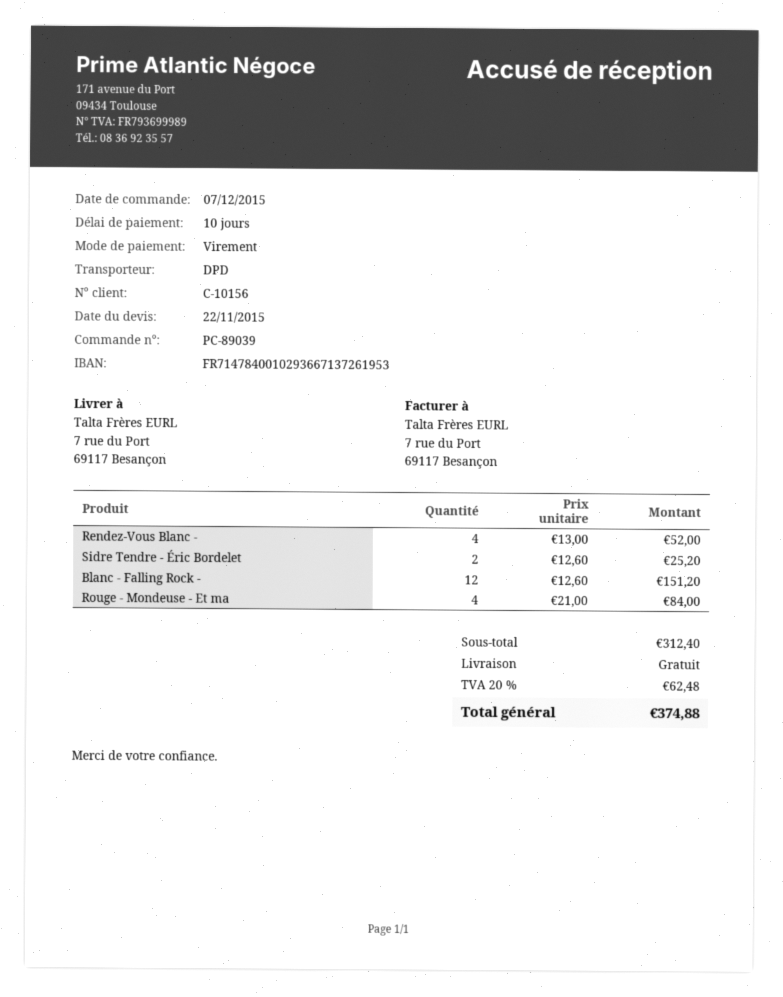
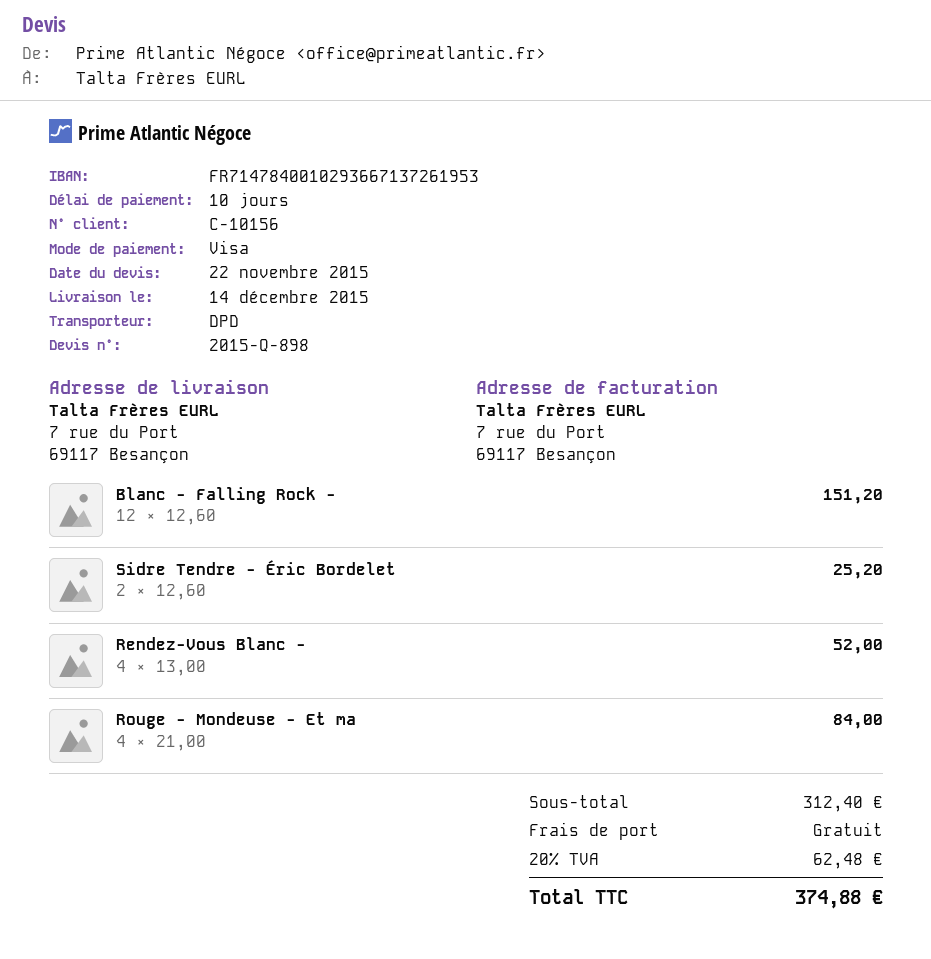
payment method: bank transfer -> Visa

